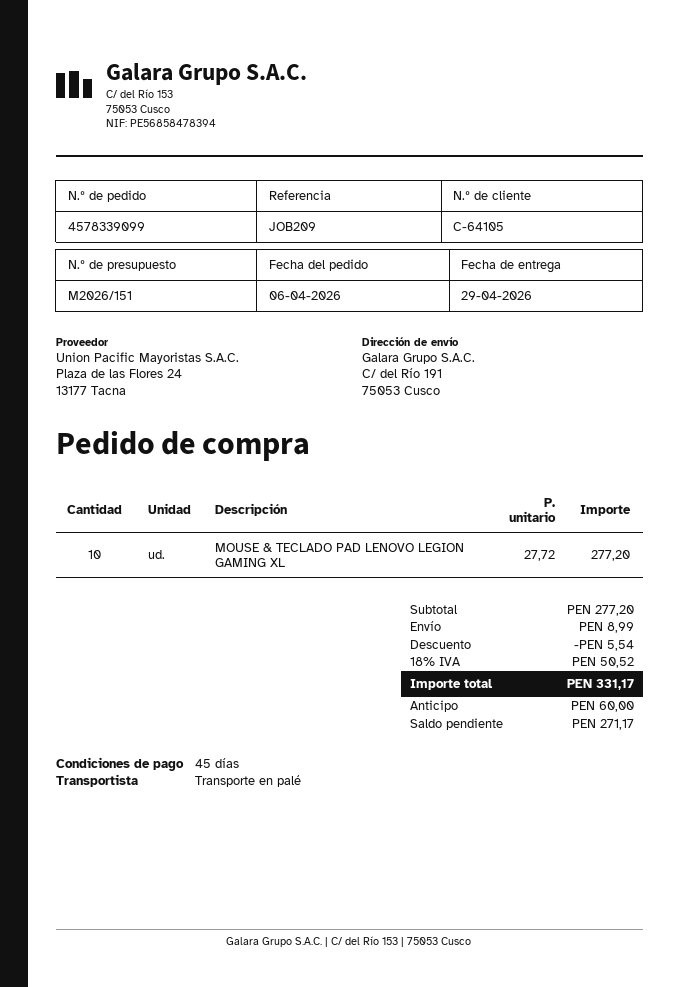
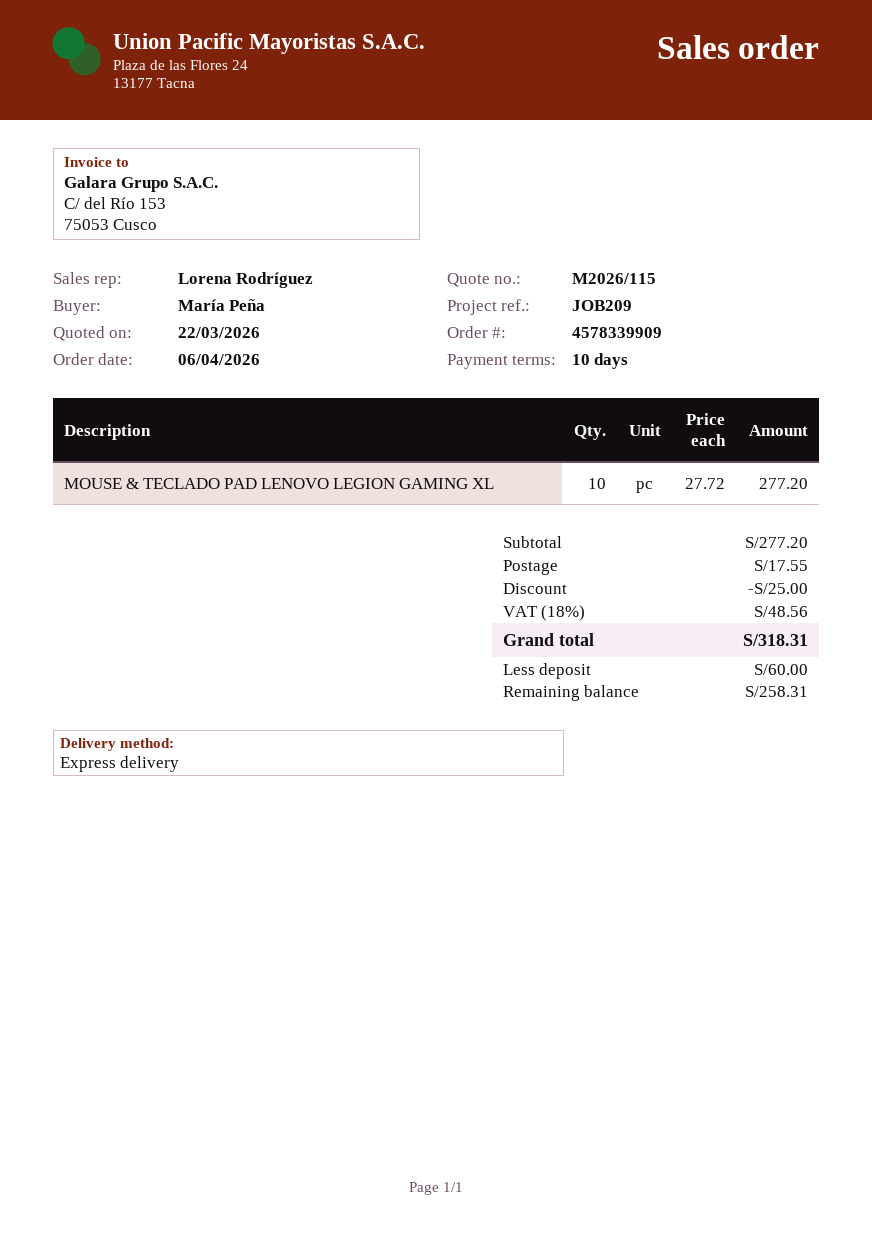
quote number: M2026/151 -> M2026/115
order number: 4578339099 -> 4578339909
payment terms: 45 days -> 10 days
shipping method: pallet freight -> express
discount: 5.54 -> 25.00
shipping: 8.99 -> 17.55
tax: 18% = 50.52 -> 18% = 48.56
total: 331.17 -> 318.31
balance: 271.17 -> 258.31

